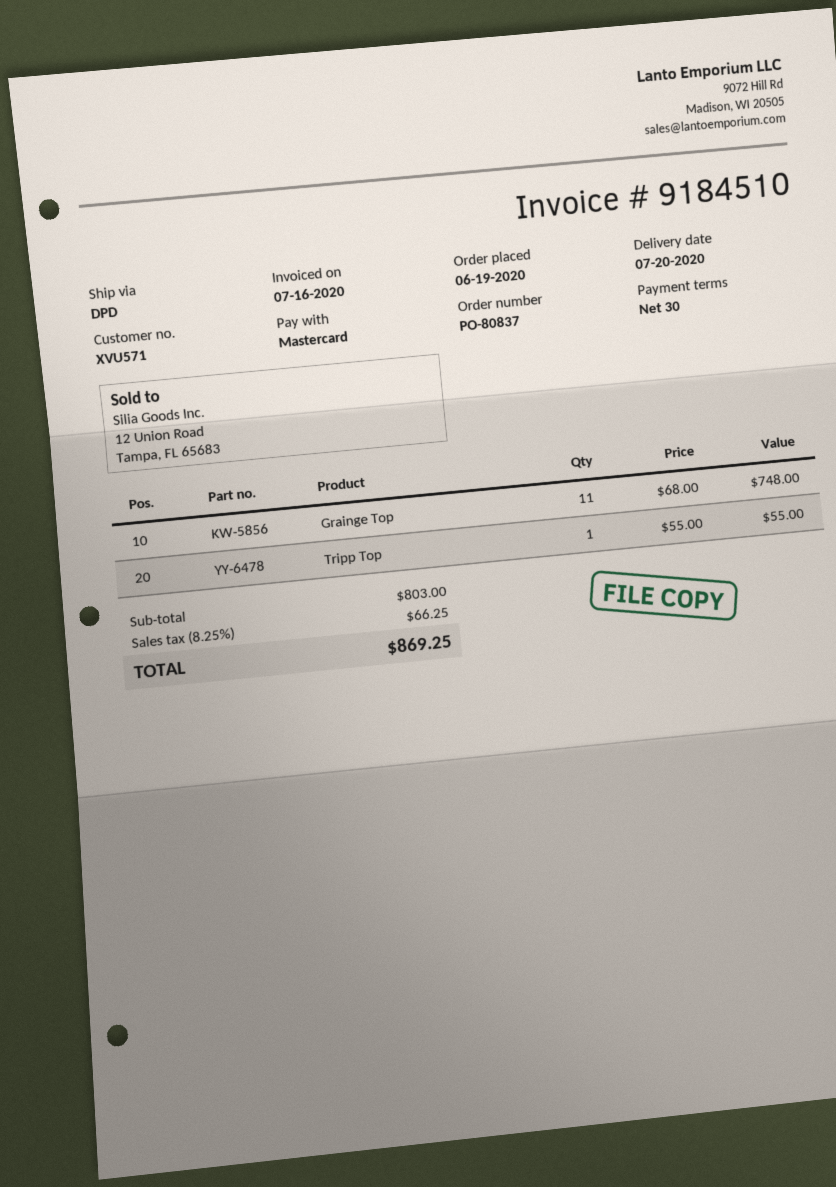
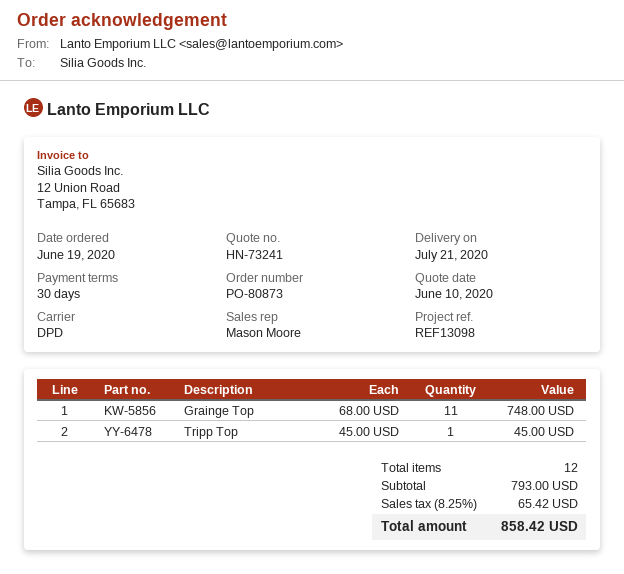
order number: PO-80837 -> PO-80873
delivery date: 2020-07-20 -> 2020-07-21
Tripp Top: 1 x 55.00 = 55.00 -> 1 x 45.00 = 45.00
subtotal: 803.00 -> 793.00
tax: 8.25% = 66.25 -> 8.25% = 65.42
total: 869.25 -> 858.42

